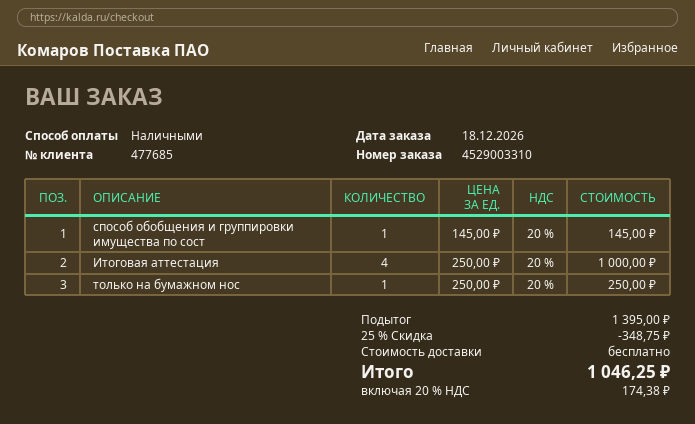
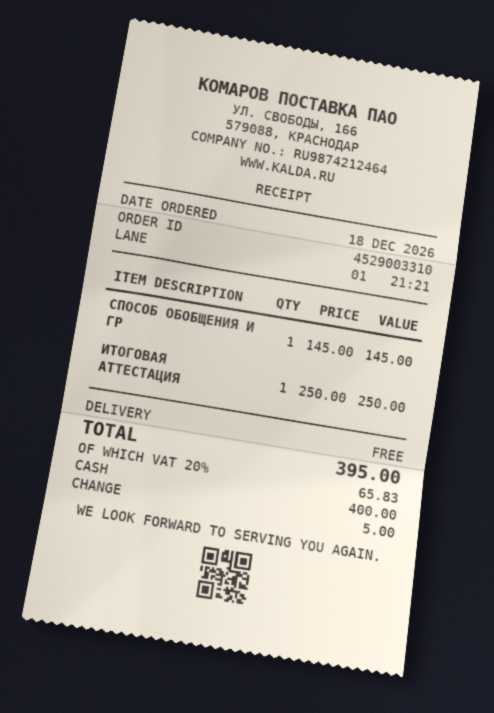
Итоговая аттестация: 4 x 250.00 = 1000.00 -> 1 x 250.00 = 250.00
только на бумажном нос: 1 x 250.00 = 250.00 -> none
discount: 25% = 348.75 -> none
tax: 20% = 174.38 -> 20% = 65.83
total: 1046.25 -> 395.00

